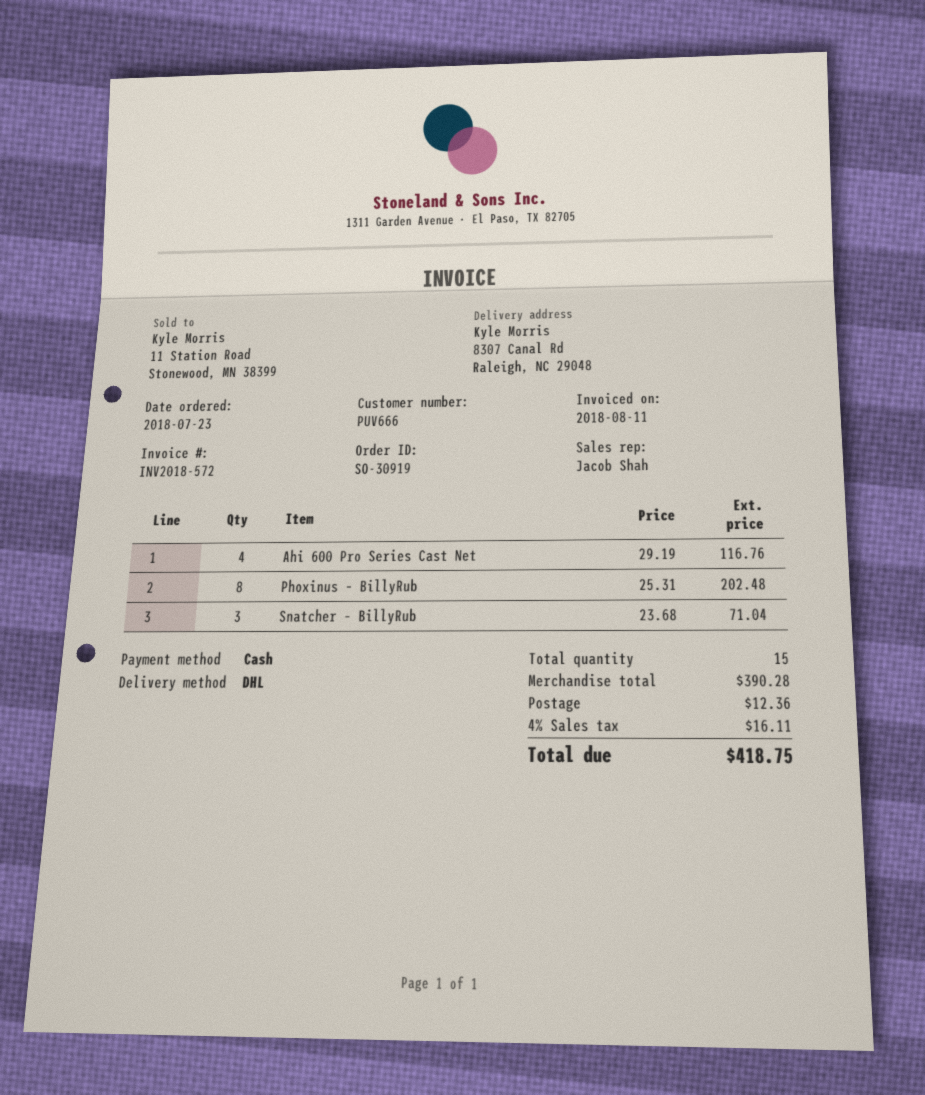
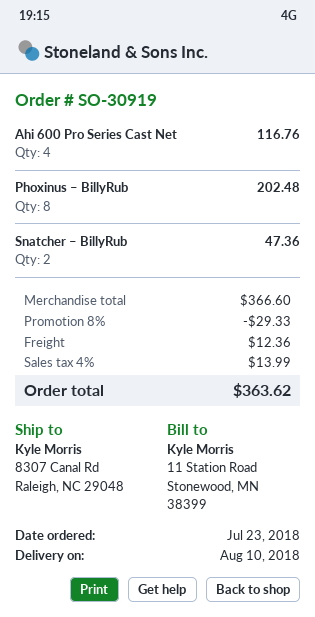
Snatcher – BillyRub: 3 for 71.04 -> 2 for 47.36
subtotal: 390.28 -> 366.60
discount: none -> 8% = 29.33
tax: 4% = 16.11 -> 4% = 13.99
total: 418.75 -> 363.62

